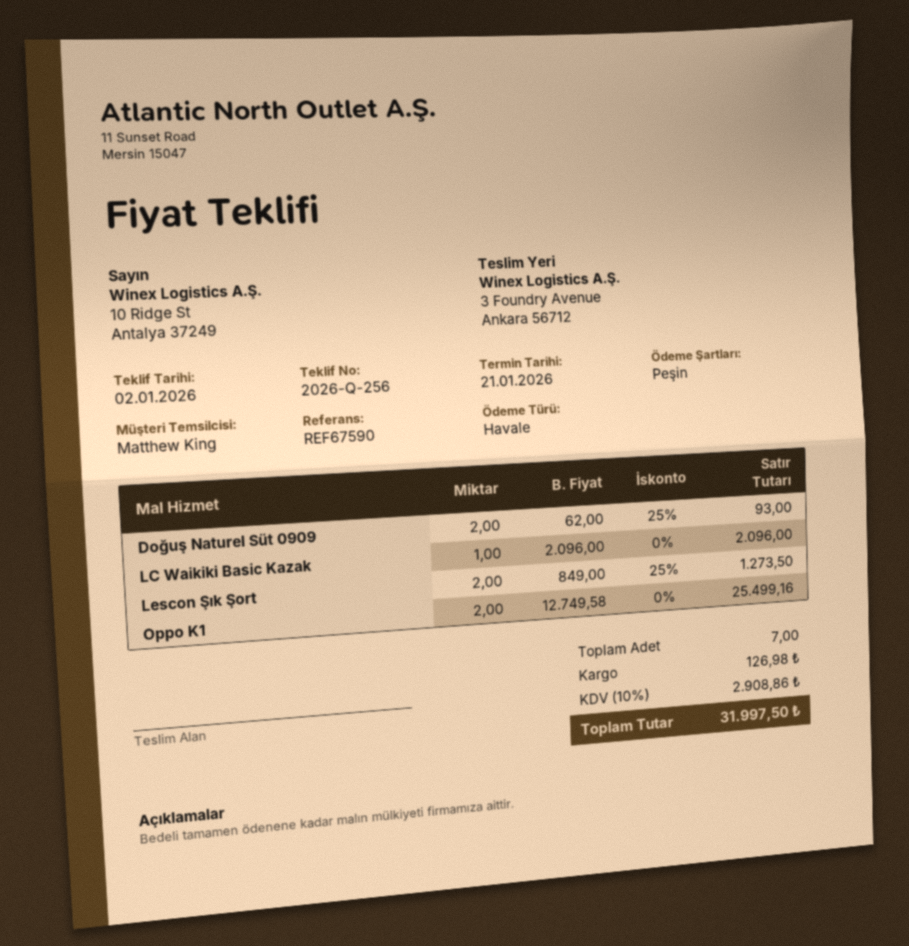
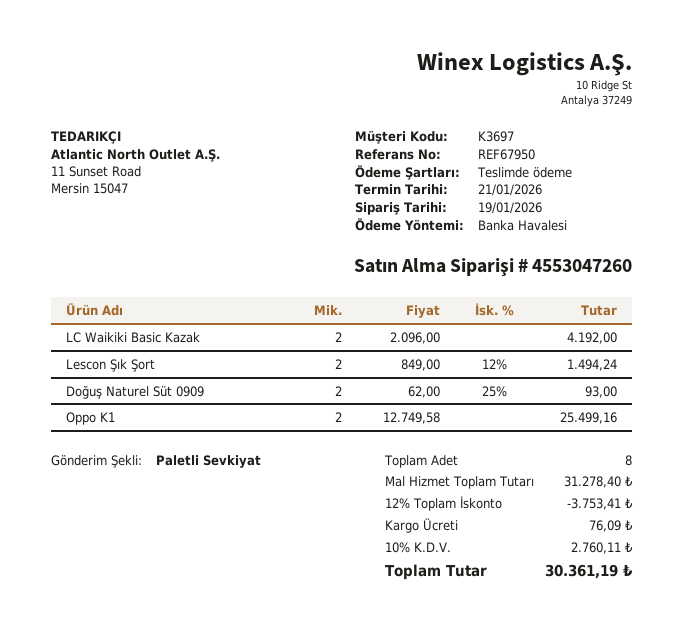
reference: REF67590 -> REF67950
LC Waikiki Basic Kazak: 1 x 2096.00 = 2096.00 -> 2 x 2096.00 = 4192.00
Lescon Şık Şort: 2 x 849.00 - 25% = 1273.50 -> 2 x 849.00 - 12% = 1494.24
total quantity: 7 -> 8
discount: none -> 12% = 3753.41
shipping: 126.98 -> 76.09
tax: 10% = 2908.86 -> 10% = 2760.11
total: 31997.50 -> 30361.19

